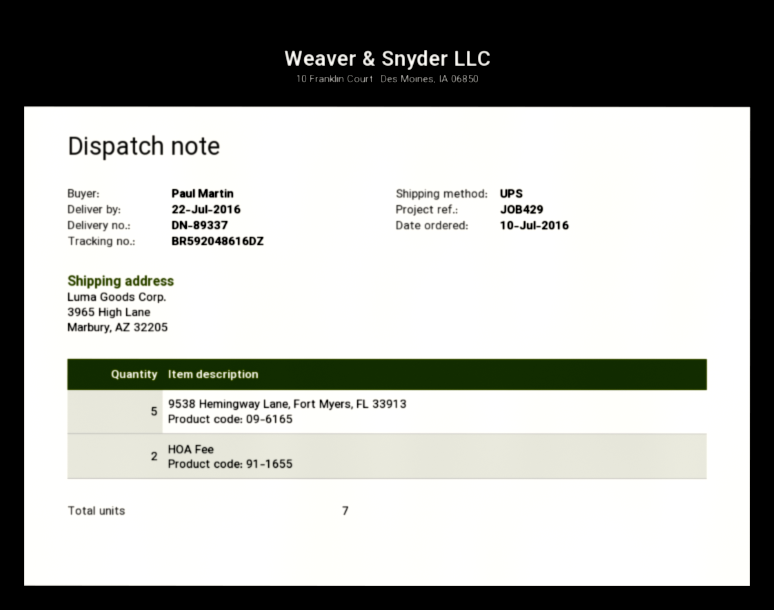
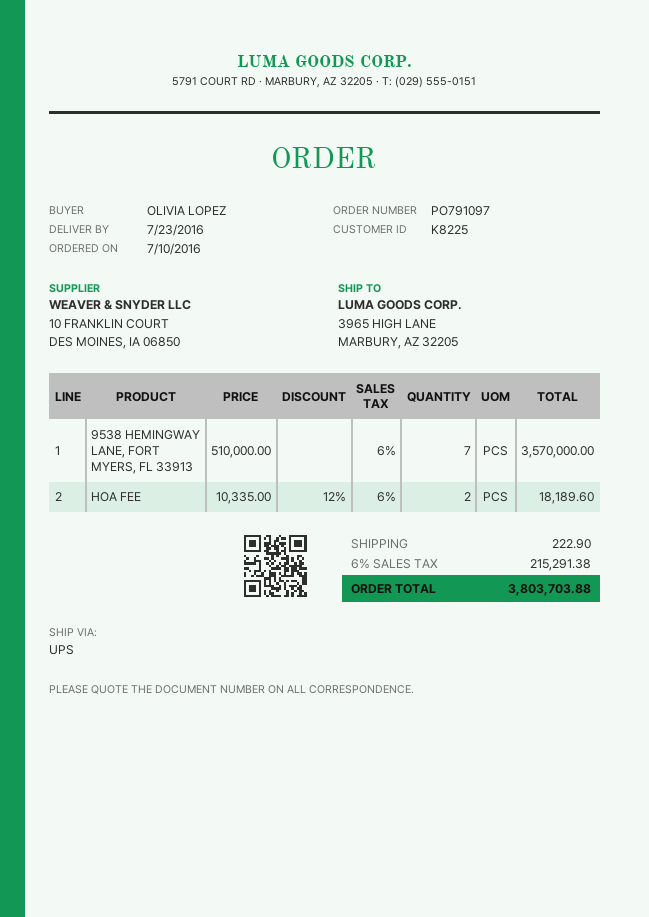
delivery date: 2016-07-22 -> 2016-07-23
ordered by: Paul Martin -> OLIVIA LOPEZ
9538 Hemingway Lane, Fort Myers, FL 33913: 5 -> 7

